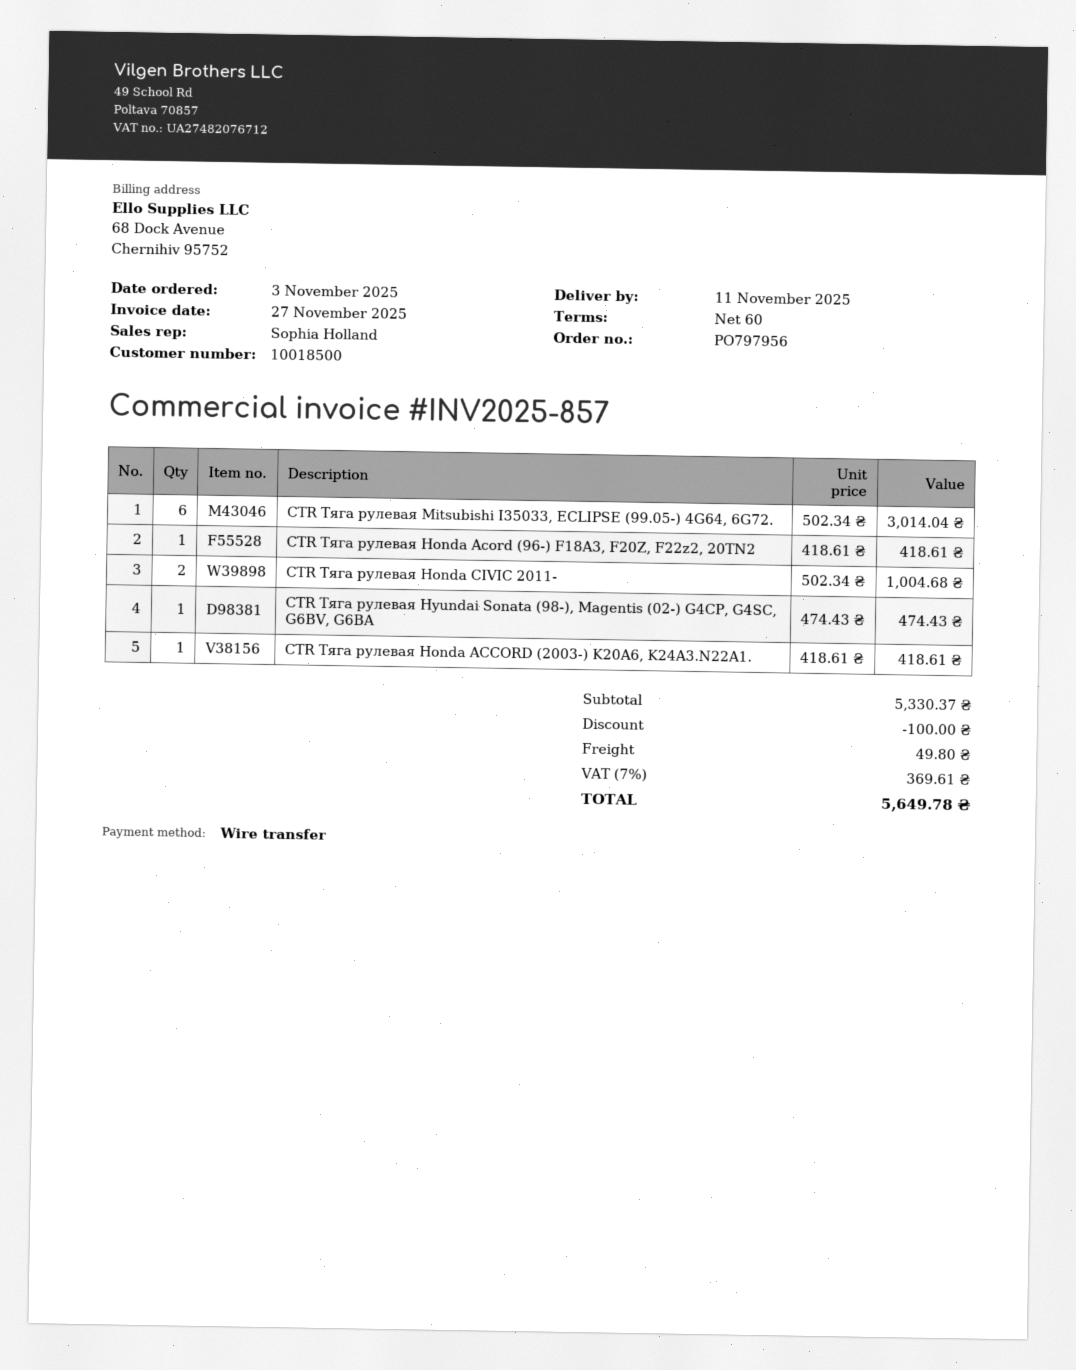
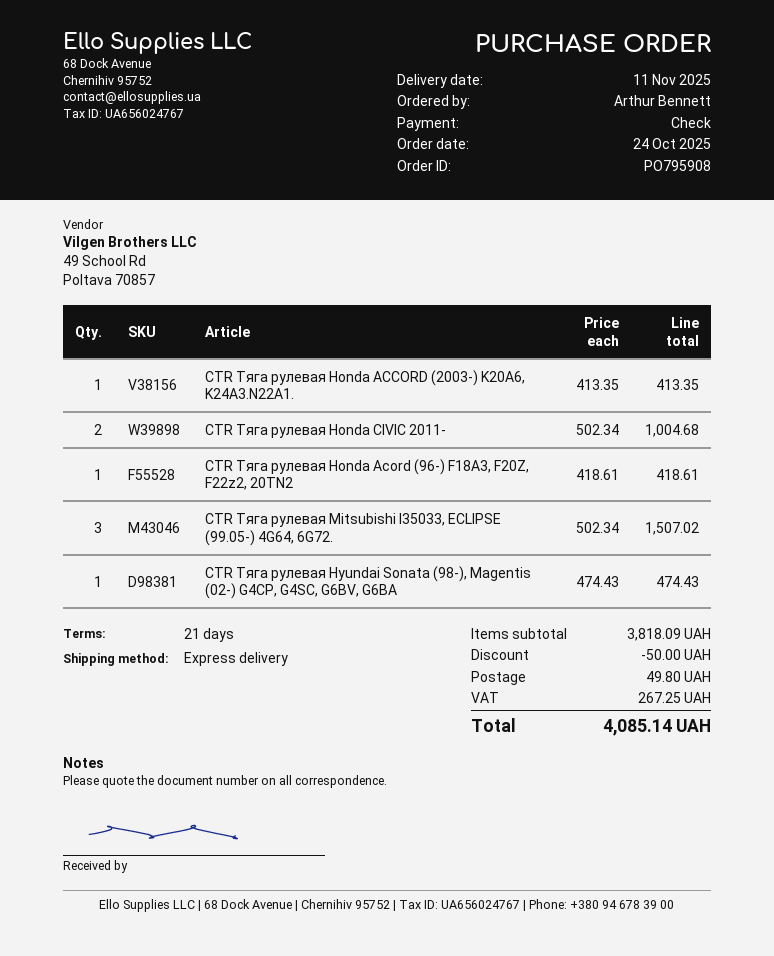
order number: PO797956 -> PO795908
order date: 2025-11-03 -> 2025-10-24
payment terms: 60 days -> 21 days
payment method: bank transfer -> cheque
CTR Тяга рулевая Mitsubishi I35033, ECLIPSE (99.05-) 4G64, 6G72.: 6 x 502.34 = 3014.04 -> 3 x 502.34 = 1507.02
CTR Тяга рулевая Honda ACCORD (2003-) K20A6, K24A3.N22A1.: 1 x 418.61 = 418.61 -> 1 x 413.35 = 413.35
subtotal: 5330.37 -> 3818.09
discount: 100.00 -> 50.00
tax: 369.61 -> 267.25
total: 5649.78 -> 4085.14

